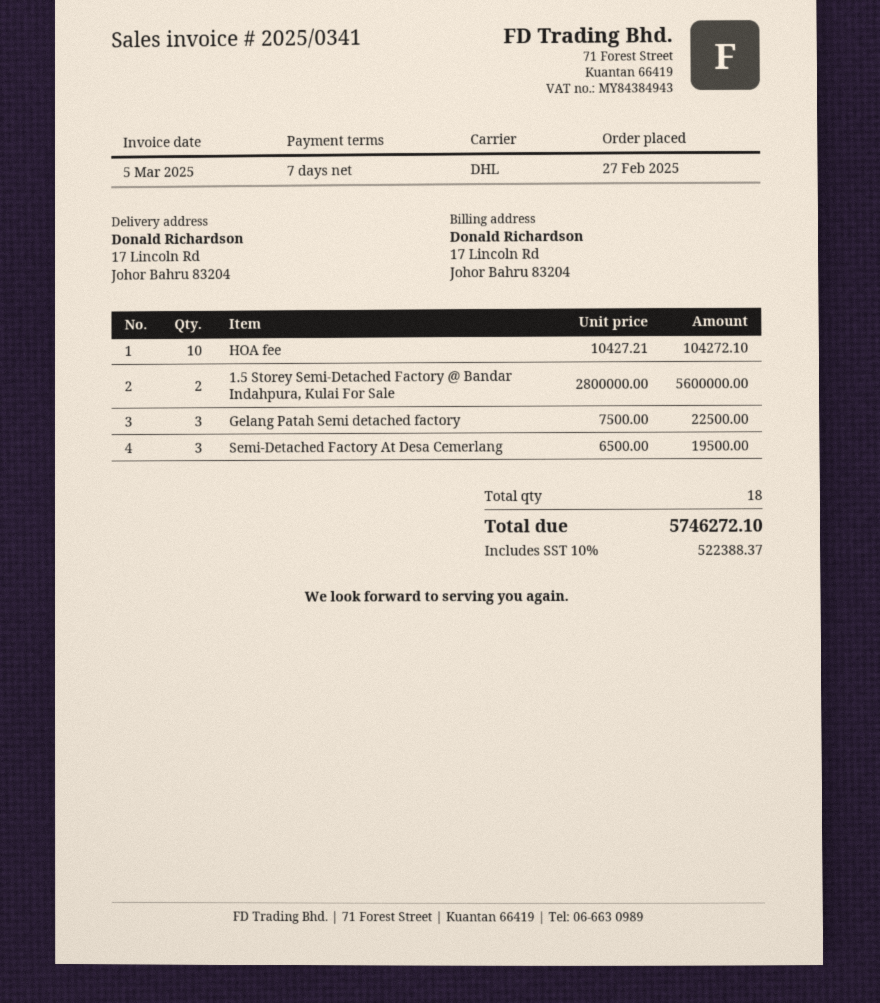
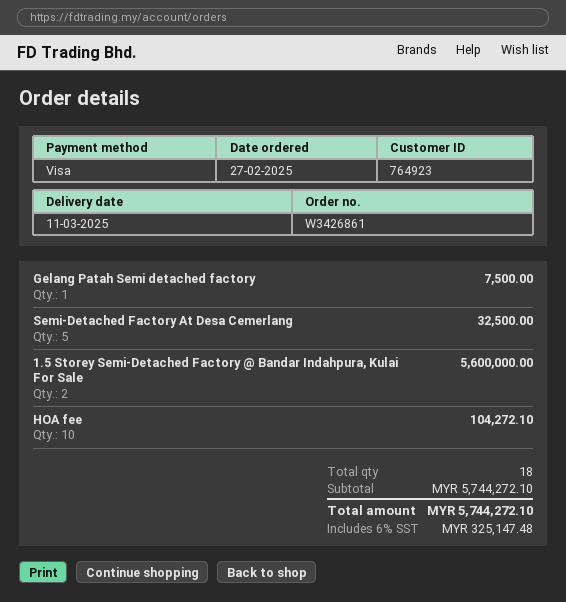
Gelang Patah Semi detached factory: 3 for 22500.00 -> 1 for 7500.00
Semi-Detached Factory At Desa Cemerlang: 3 for 19500.00 -> 5 for 32500.00
tax: 10% = 522388.37 -> 6% = 325147.48
total: 5746272.10 -> 5744272.10

